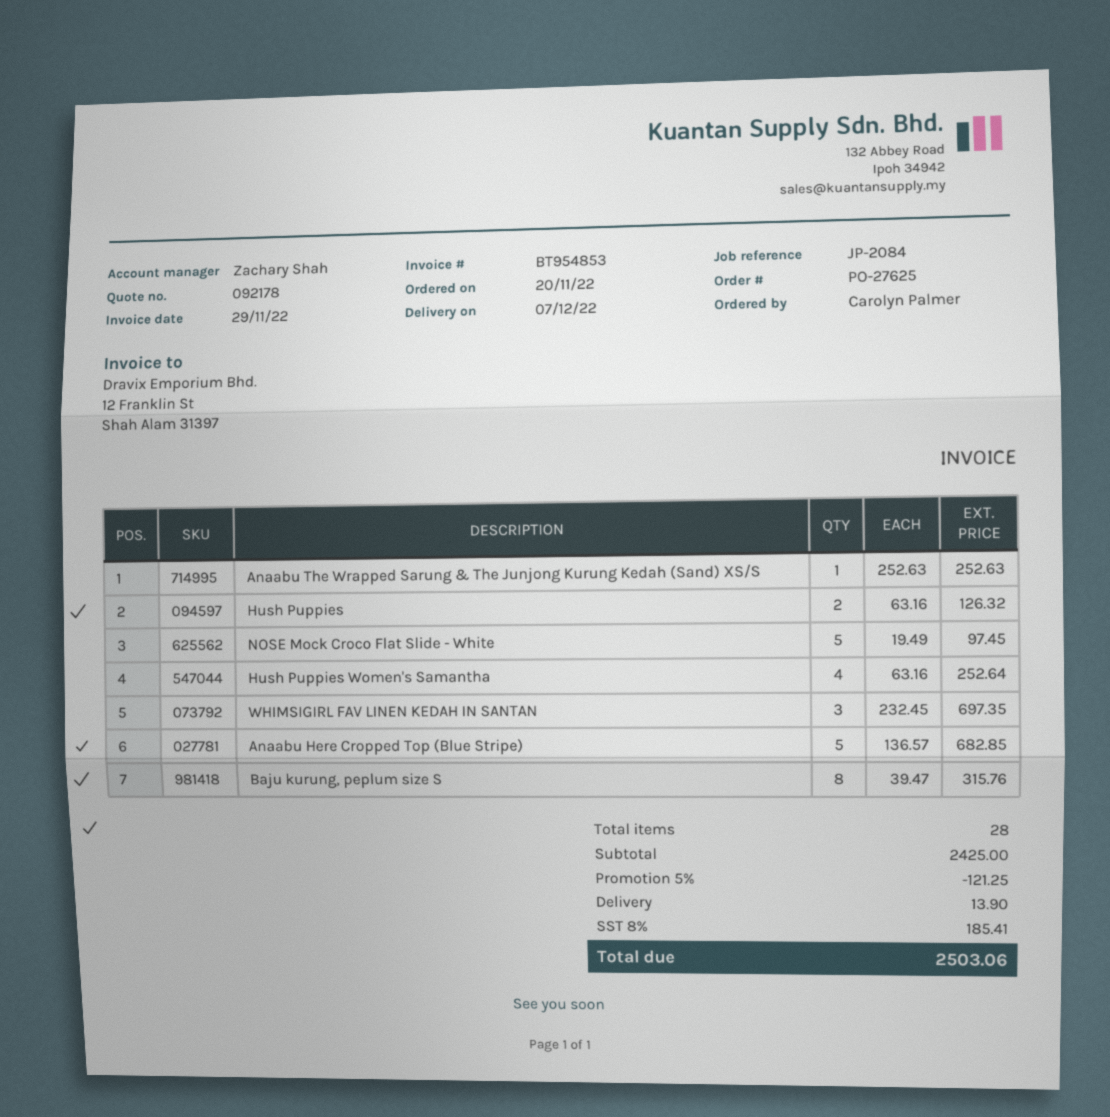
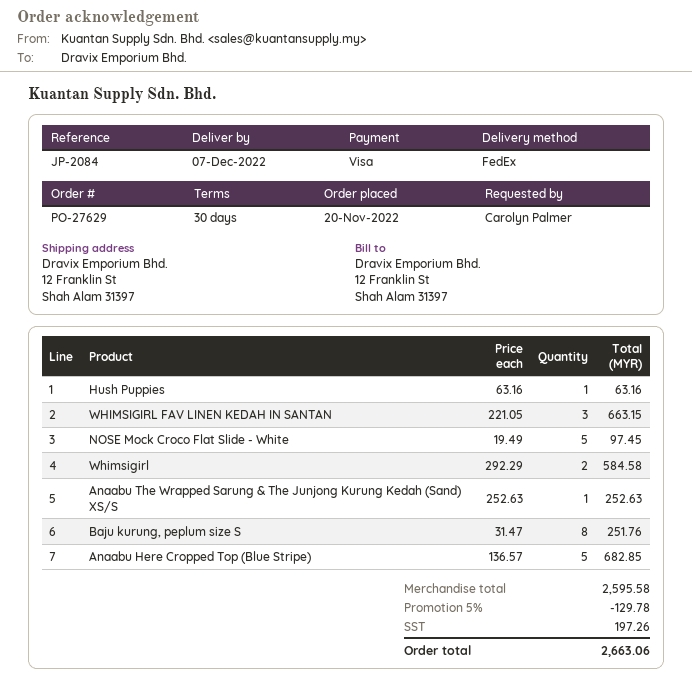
order number: PO-27625 -> PO-27629
Hush Puppies: 2 x 63.16 = 126.32 -> 1 x 63.16 = 63.16
Hush Puppies Women's Samantha: 4 x 63.16 = 252.64 -> none
WHIMSIGIRL FAV LINEN KEDAH IN SANTAN: 3 x 232.45 = 697.35 -> 3 x 221.05 = 663.15
Baju kurung, peplum size S: 8 x 39.47 = 315.76 -> 8 x 31.47 = 251.76
Whimsigirl: none -> 2 x 292.29 = 584.58
subtotal: 2425.00 -> 2595.58
discount: 5% = 121.25 -> 5% = 129.78
shipping: 13.90 -> none
tax: 185.41 -> 197.26
total: 2503.06 -> 2663.06

